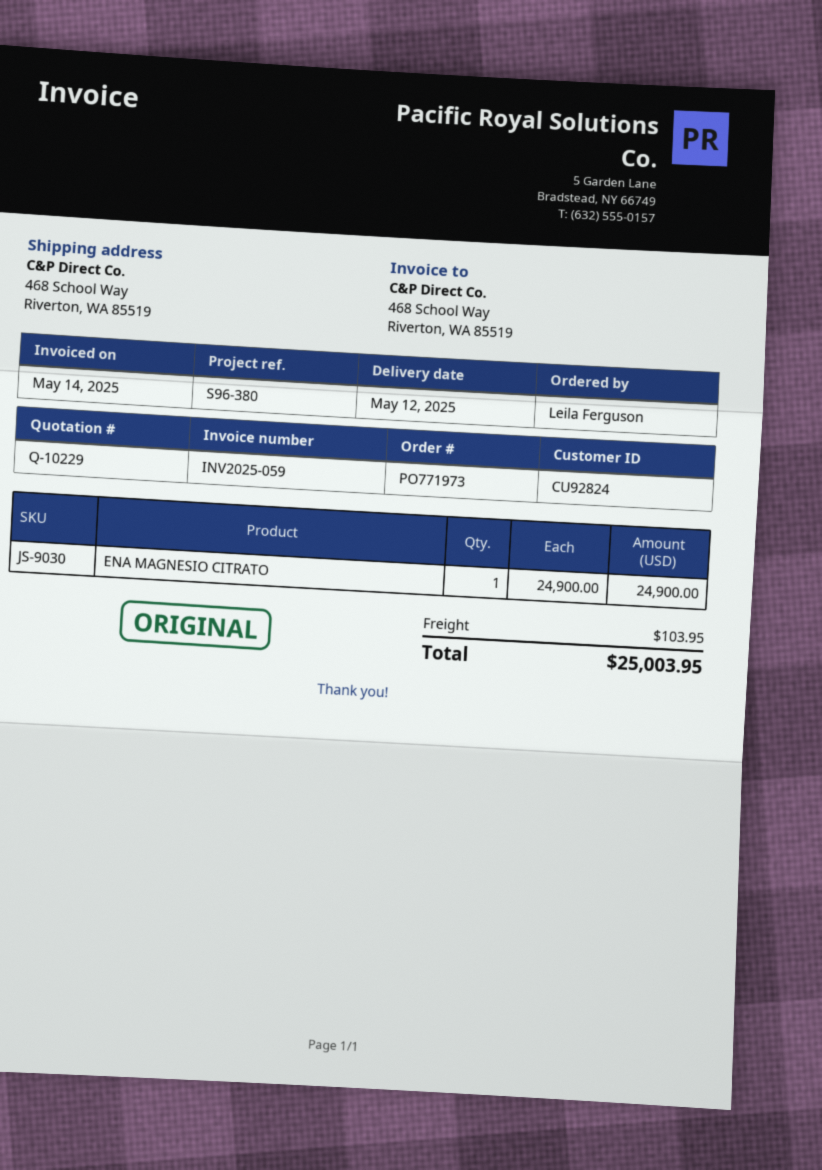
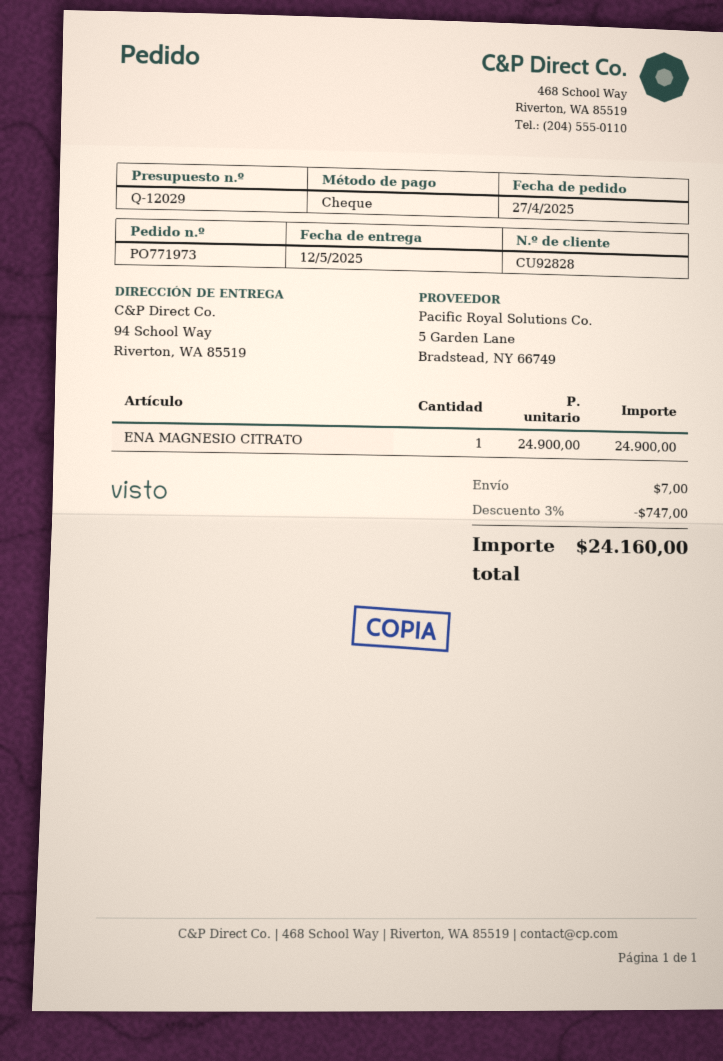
quote number: Q-10229 -> Q-12029
customer number: CU92824 -> CU92828
ship to: 468 School Way, Riverton, WA 85519 -> 94 School Way, Riverton, WA 85519
discount: none -> 3% = 747.00
shipping: 103.95 -> 7.00
total: 25003.95 -> 24160.00

